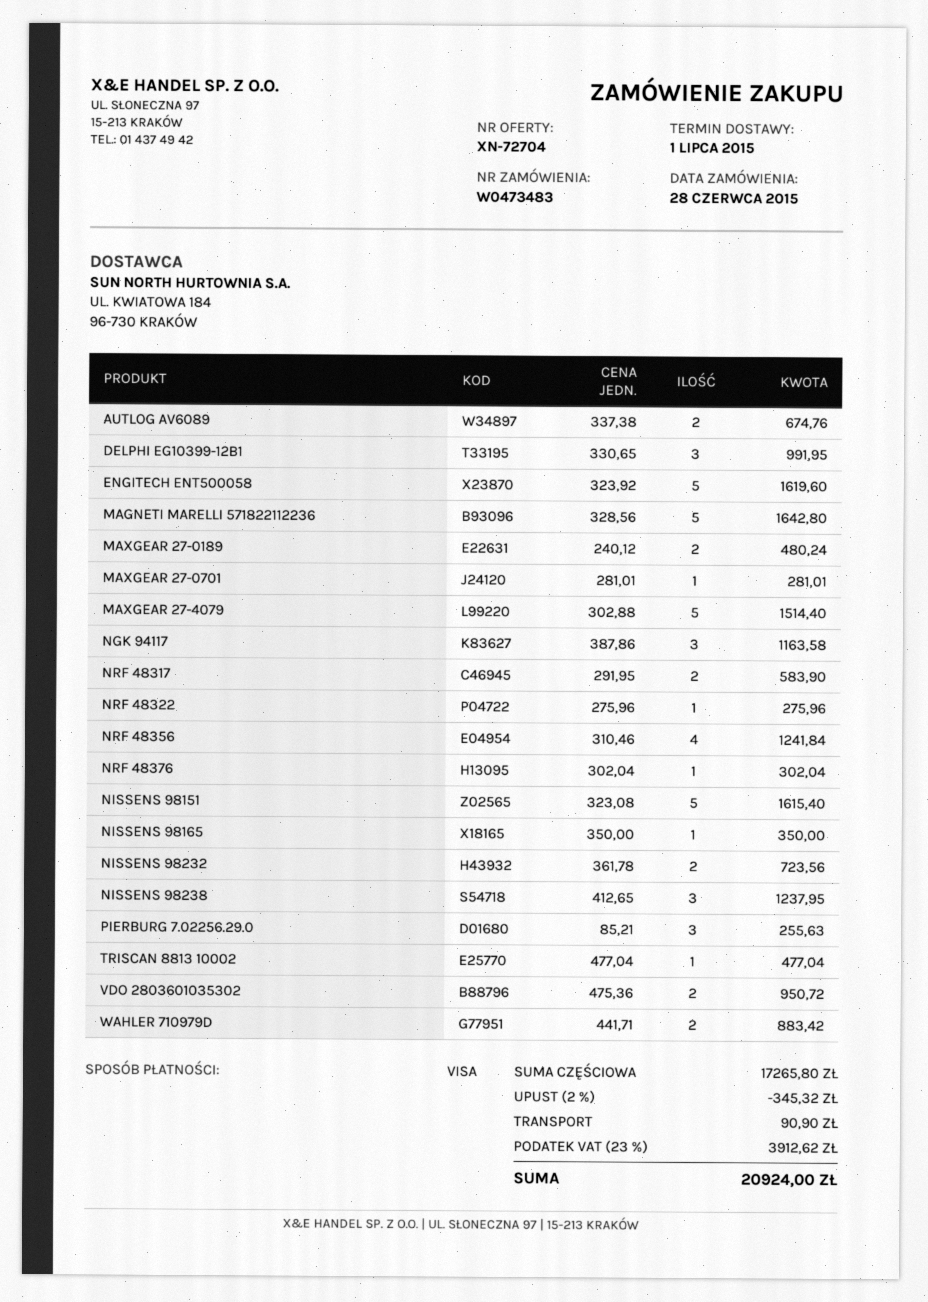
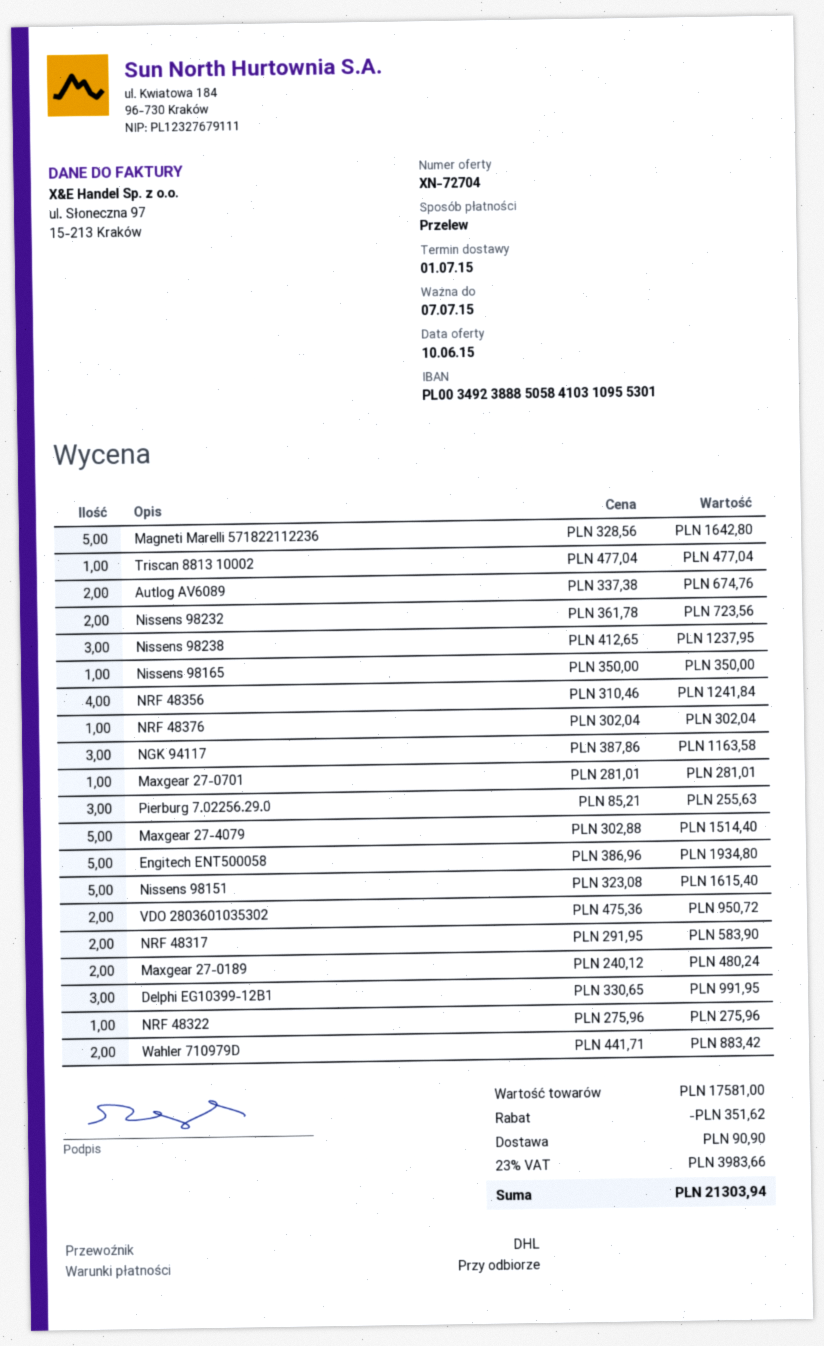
payment method: Visa -> bank transfer
ENGITECH ENT500058: 5 x 323.92 = 1619.60 -> 5 x 386.96 = 1934.80
subtotal: 17265.80 -> 17581.00
discount: 345.32 -> 351.62
tax: 23% = 3912.62 -> 23% = 3983.66
total: 20924.00 -> 21303.94

